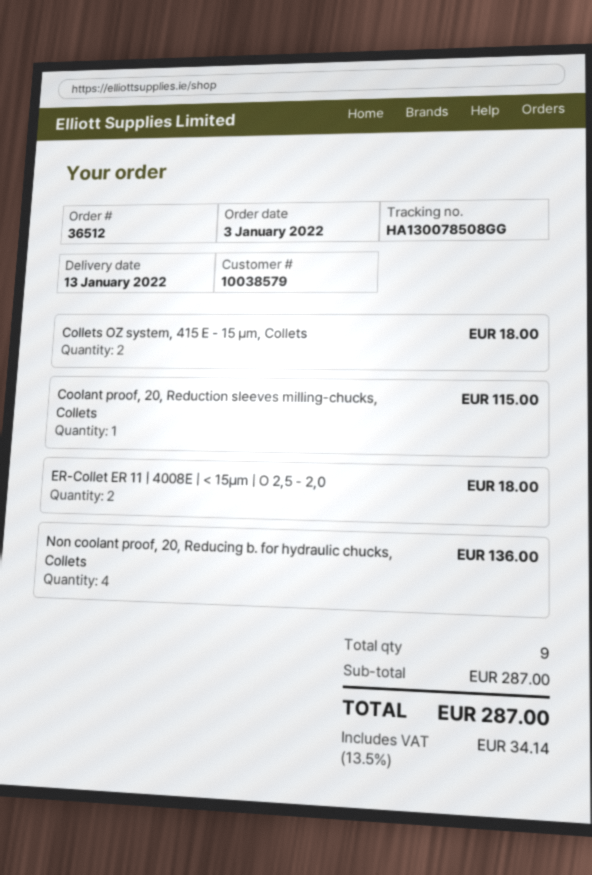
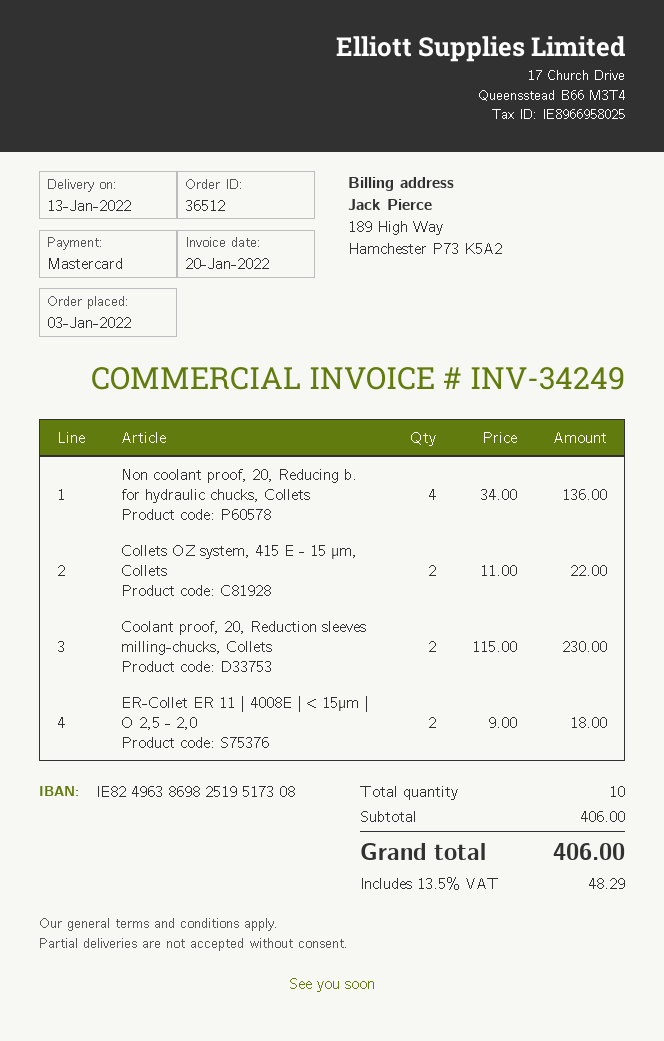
Collets OZ system, 415 E - 15 µm, Collets: 2 for 18.00 -> 2 for 22.00
Coolant proof, 20, Reduction sleeves milling-chucks, Collets: 1 for 115.00 -> 2 for 230.00
total quantity: 9 -> 10
subtotal: 287.00 -> 406.00
tax: 13.5% = 34.14 -> 13.5% = 48.29
total: 287.00 -> 406.00

